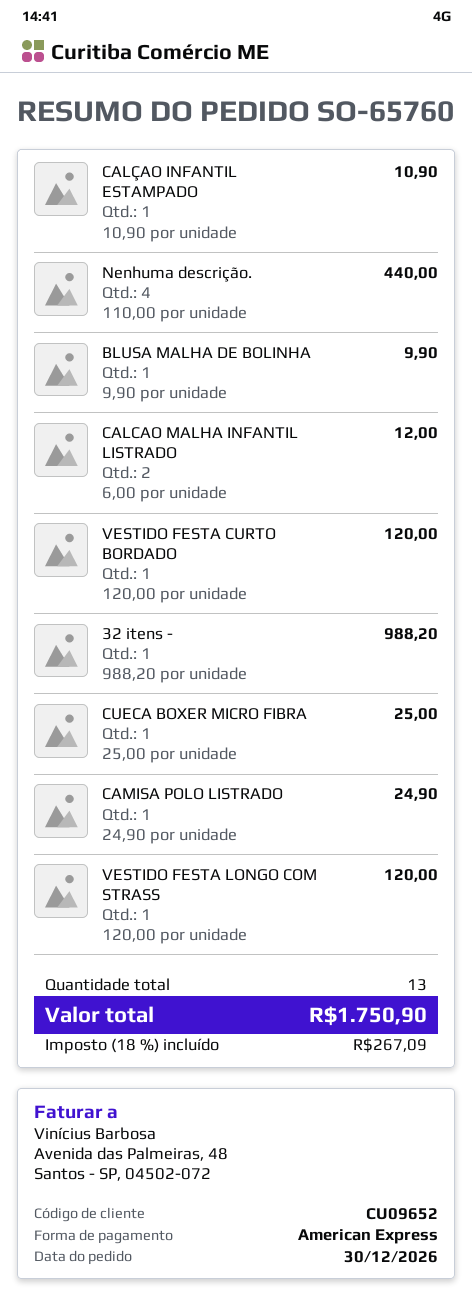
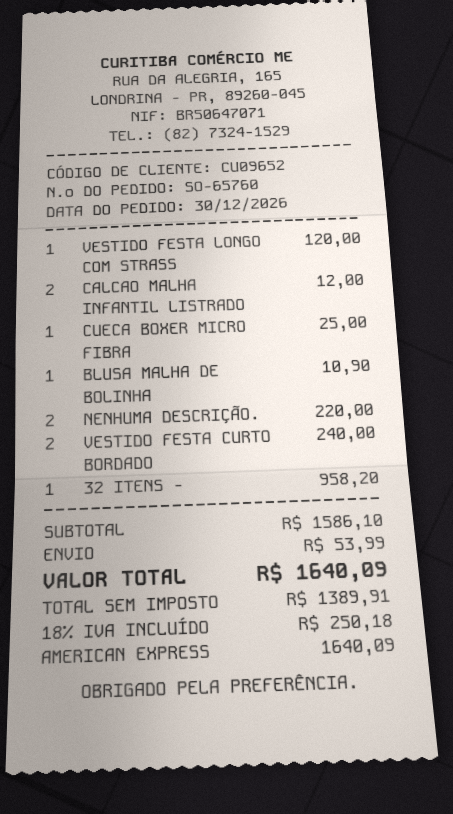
CALÇAO INFANTIL ESTAMPADO: 1 for 10.90 -> none
Nenhuma descrição.: 4 for 440.00 -> 2 for 220.00
BLUSA MALHA DE BOLINHA: 1 for 9.90 -> 1 for 10.90
VESTIDO FESTA CURTO BORDADO: 1 for 120.00 -> 2 for 240.00
32 itens -: 1 for 988.20 -> 1 for 958.20
CAMISA POLO LISTRADO: 1 for 24.90 -> none
shipping: none -> 53.99
tax: 18% = 267.09 -> 18% = 250.18
total: 1750.90 -> 1640.09

